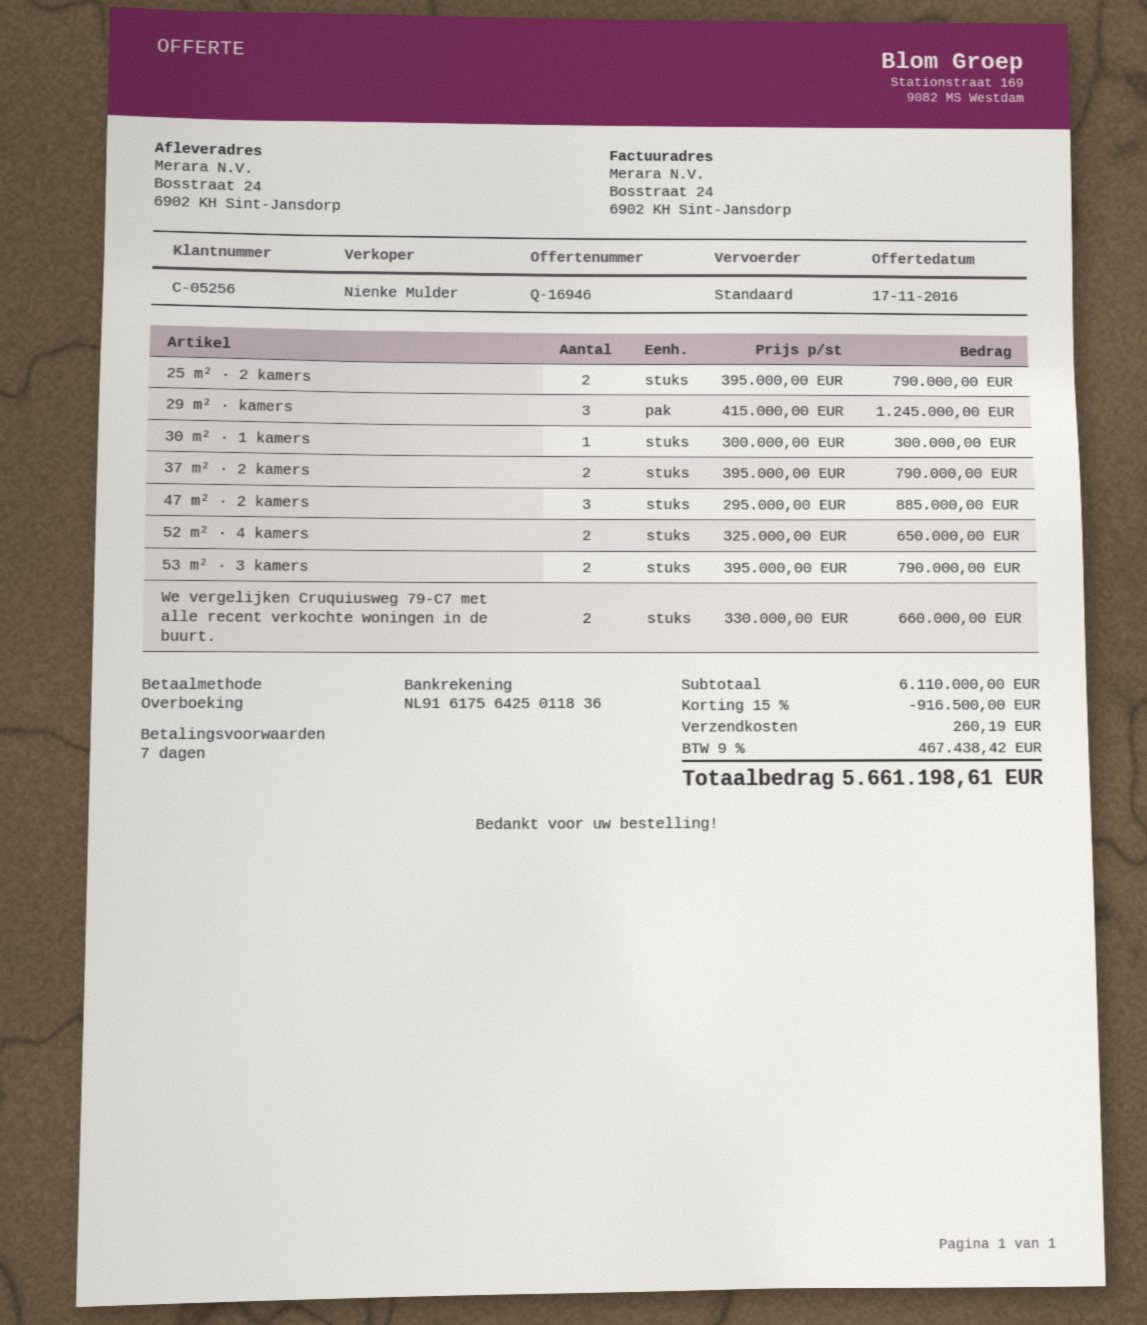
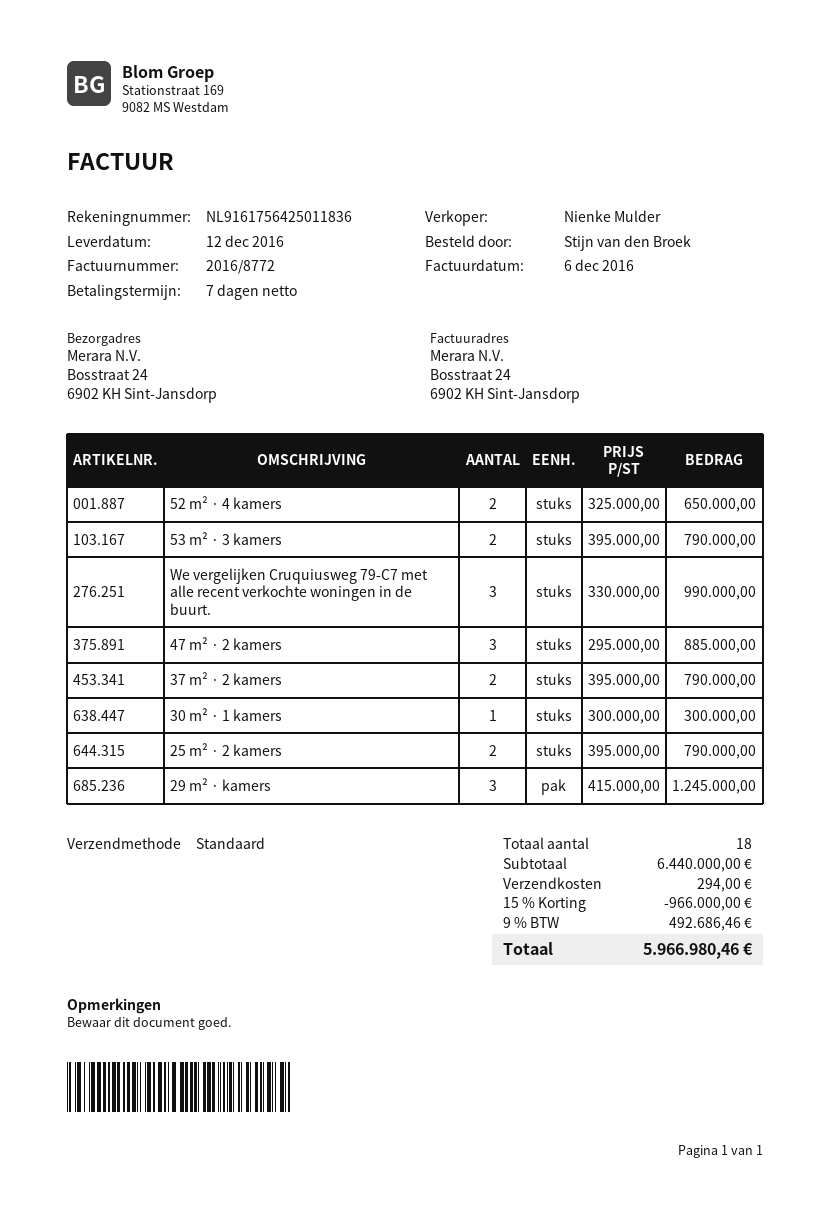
We vergelijken Cruquiusweg 79-C7 met alle recent verkochte woningen in de buurt.: 2 x 330000.00 = 660000.00 -> 3 x 330000.00 = 990000.00
subtotal: 6110000.00 -> 6440000.00
discount: 15% = 916500.00 -> 15% = 966000.00
shipping: 260.19 -> 294.00
tax: 9% = 467438.42 -> 9% = 492686.46
total: 5661198.61 -> 5966980.46

